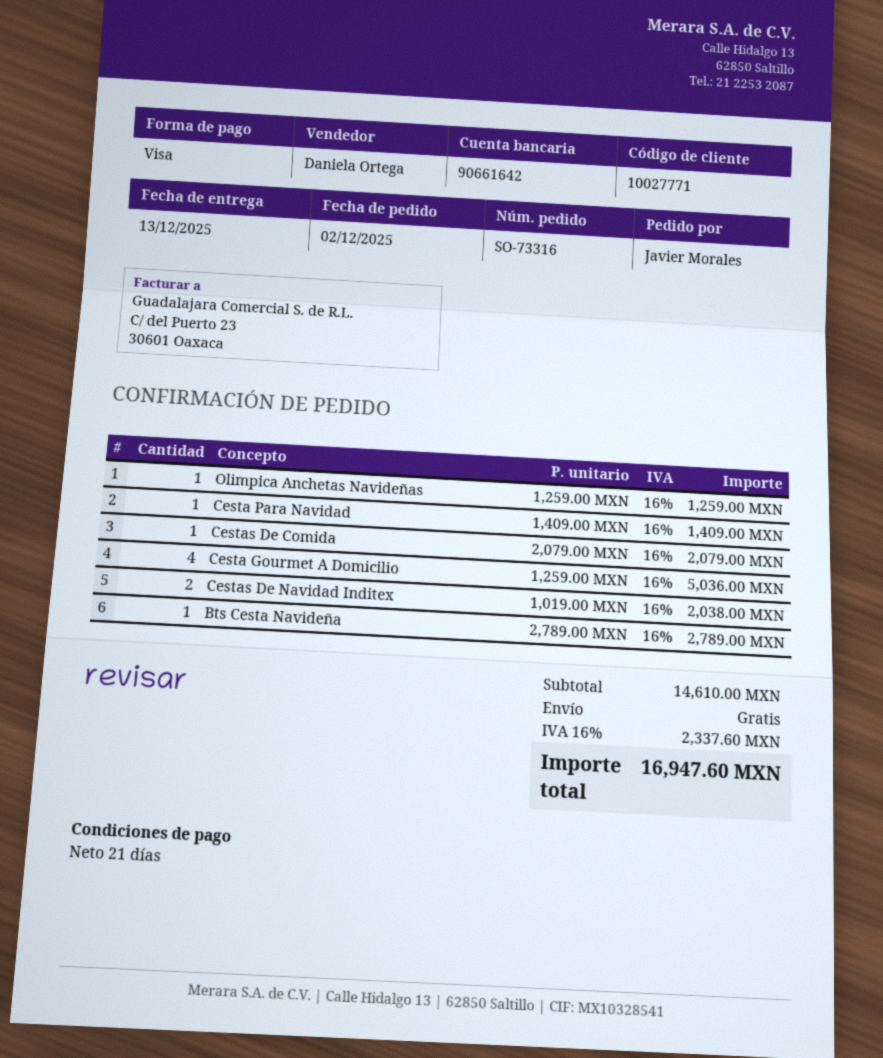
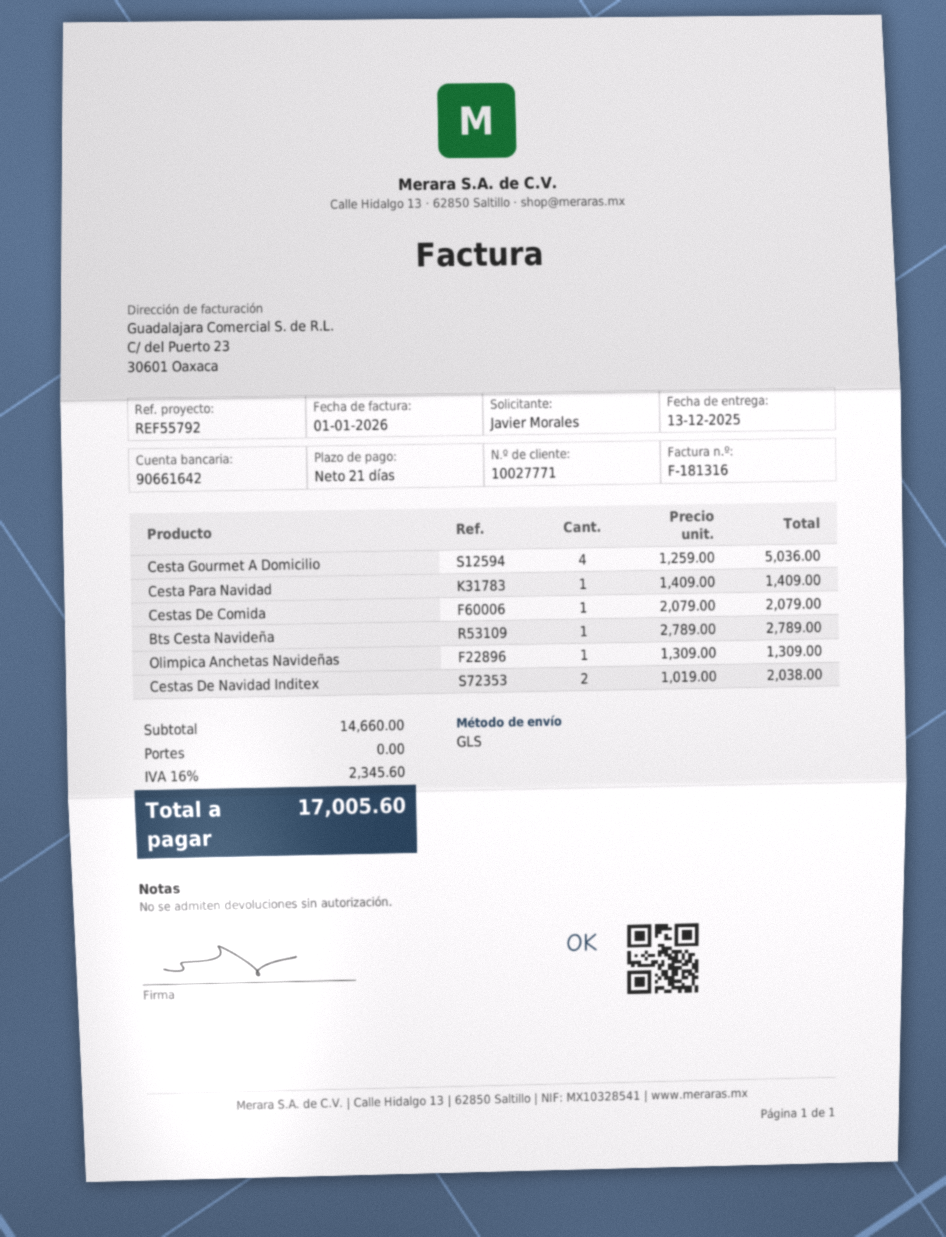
Olimpica Anchetas Navideñas: 1 x 1259.00 = 1259.00 -> 1 x 1309.00 = 1309.00
subtotal: 14610.00 -> 14660.00
tax: 16% = 2337.60 -> 16% = 2345.60
total: 16947.60 -> 17005.60

